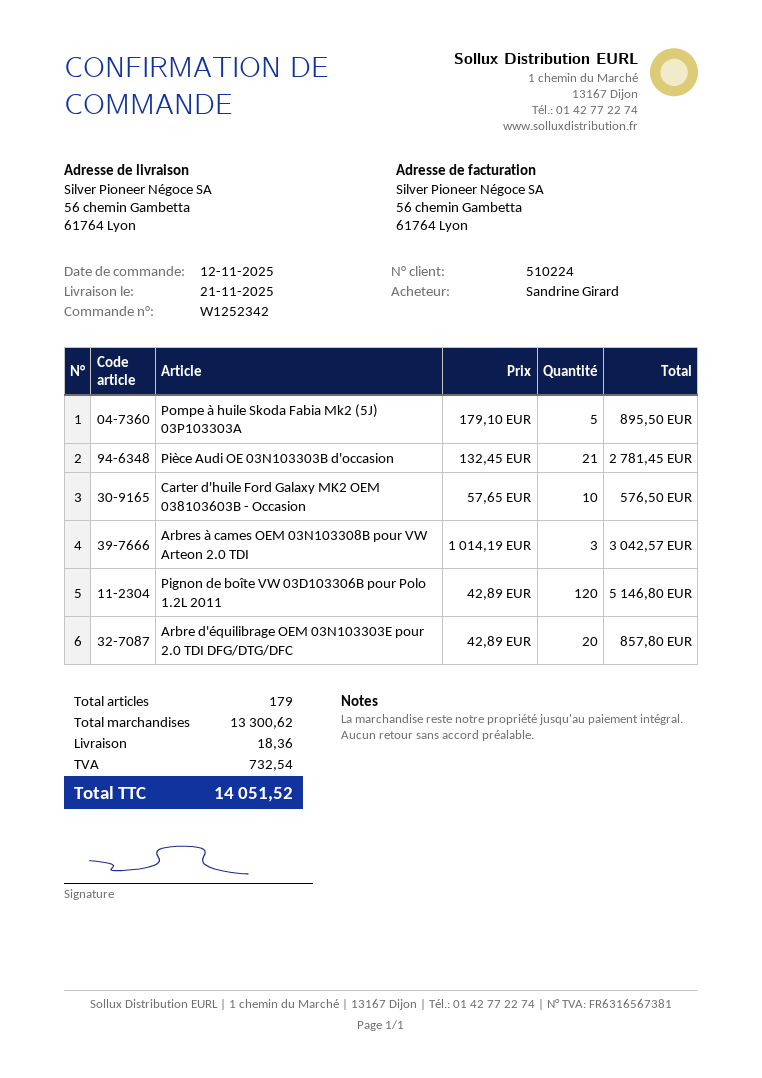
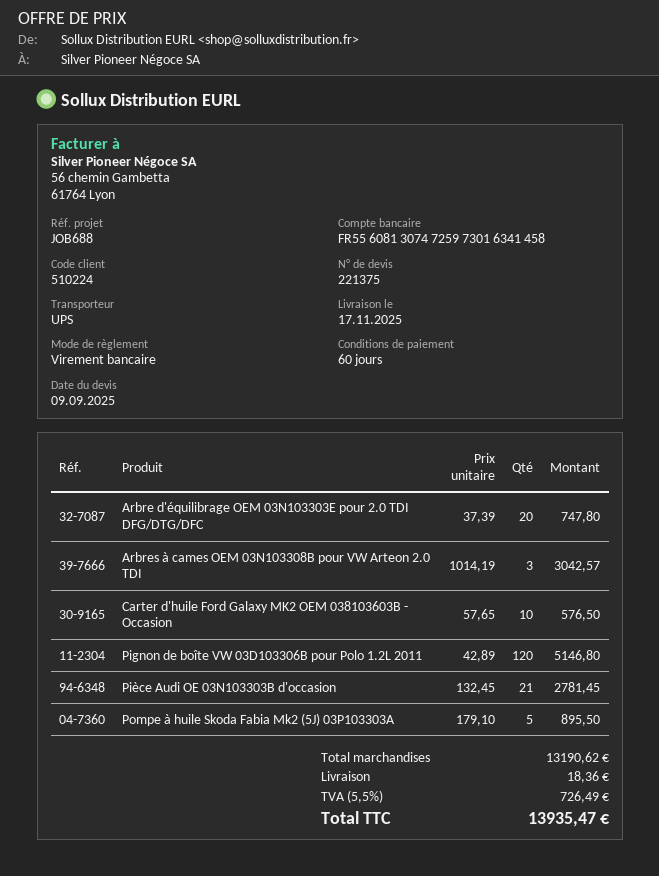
delivery date: 2025-11-21 -> 2025-11-17
Arbre d'équilibrage OEM 03N103303E pour 2.0 TDI DFG/DTG/DFC: 20 x 42.89 = 857.80 -> 20 x 37.39 = 747.80
subtotal: 13300.62 -> 13190.62
tax: 732.54 -> 726.49
total: 14051.52 -> 13935.47

